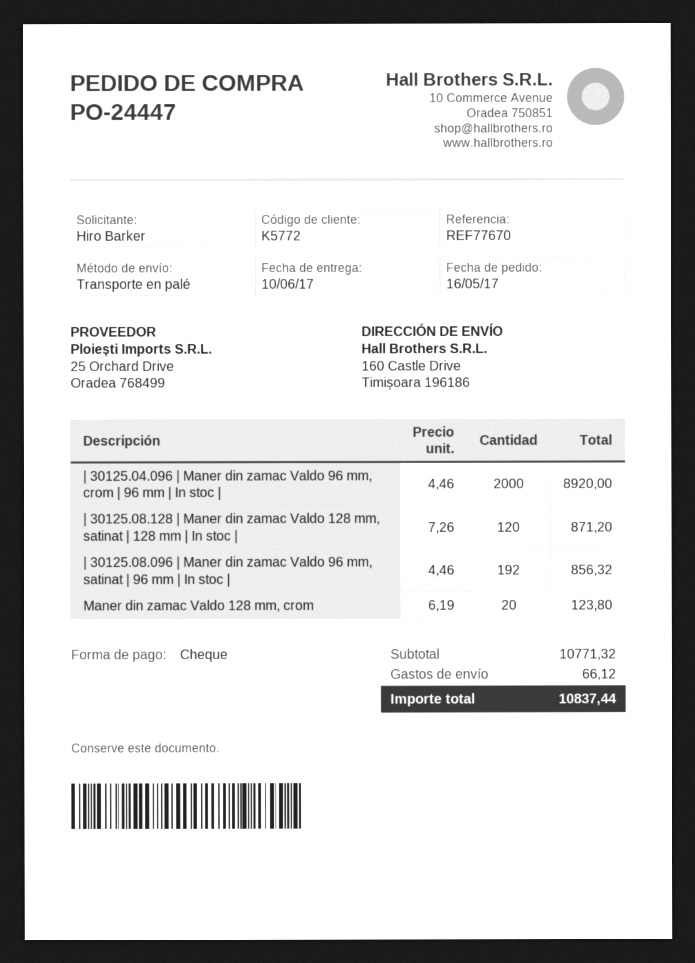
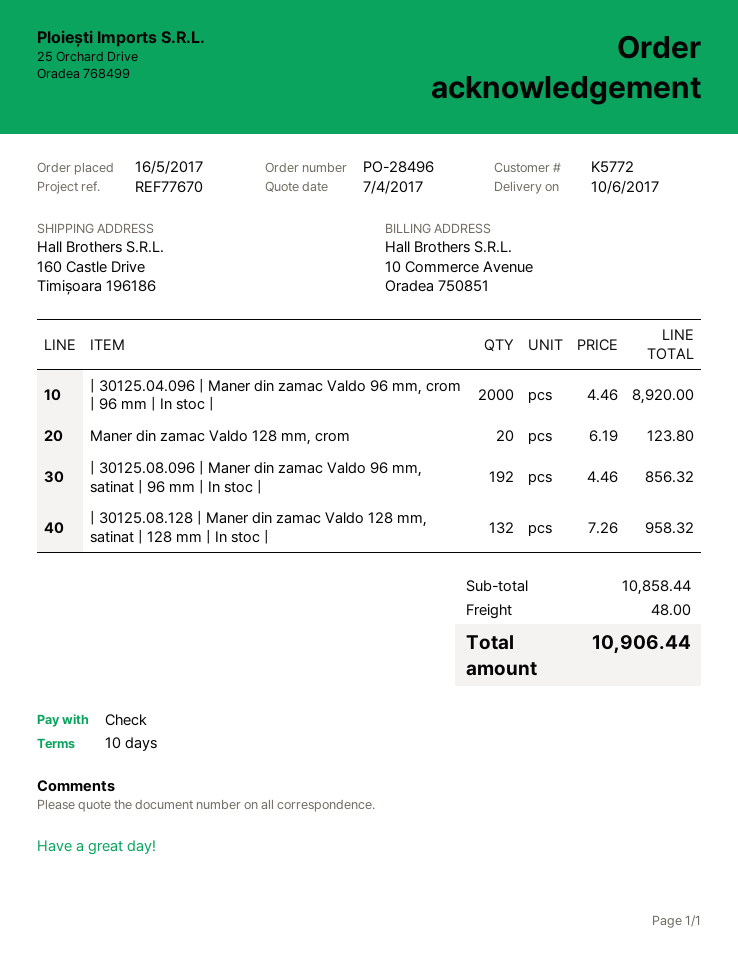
order number: PO-24447 -> PO-28496
| 30125.08.128 | Maner din zamac Valdo 128 mm, satinat | 128 mm | In stoc |: 120 x 7.26 = 871.20 -> 132 x 7.26 = 958.32
subtotal: 10771.32 -> 10858.44
shipping: 66.12 -> 48.00
total: 10837.44 -> 10906.44

